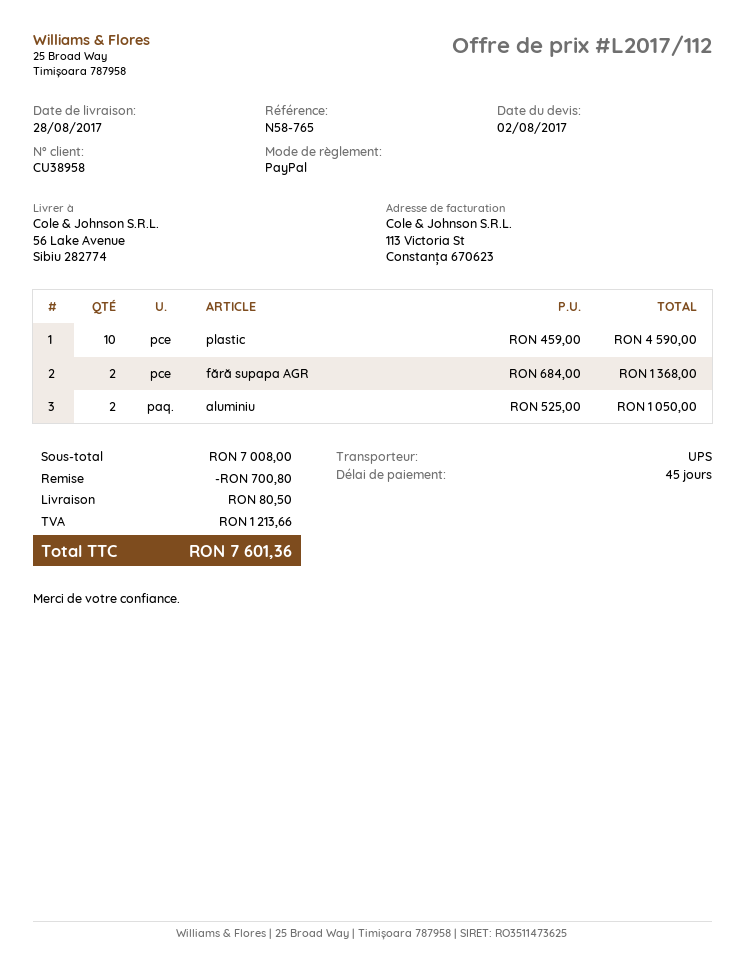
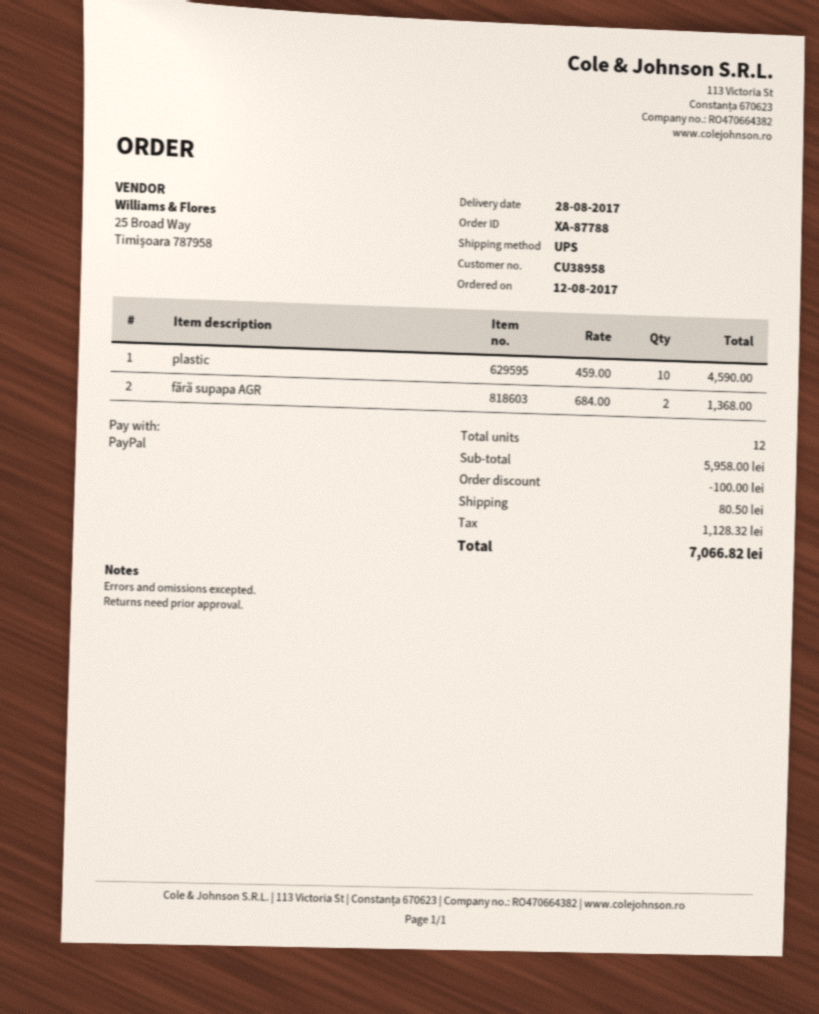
aluminiu: 2 x 525.00 = 1050.00 -> none
subtotal: 7008.00 -> 5958.00
discount: 700.80 -> 100.00
tax: 1213.66 -> 1128.32
total: 7601.36 -> 7066.82

